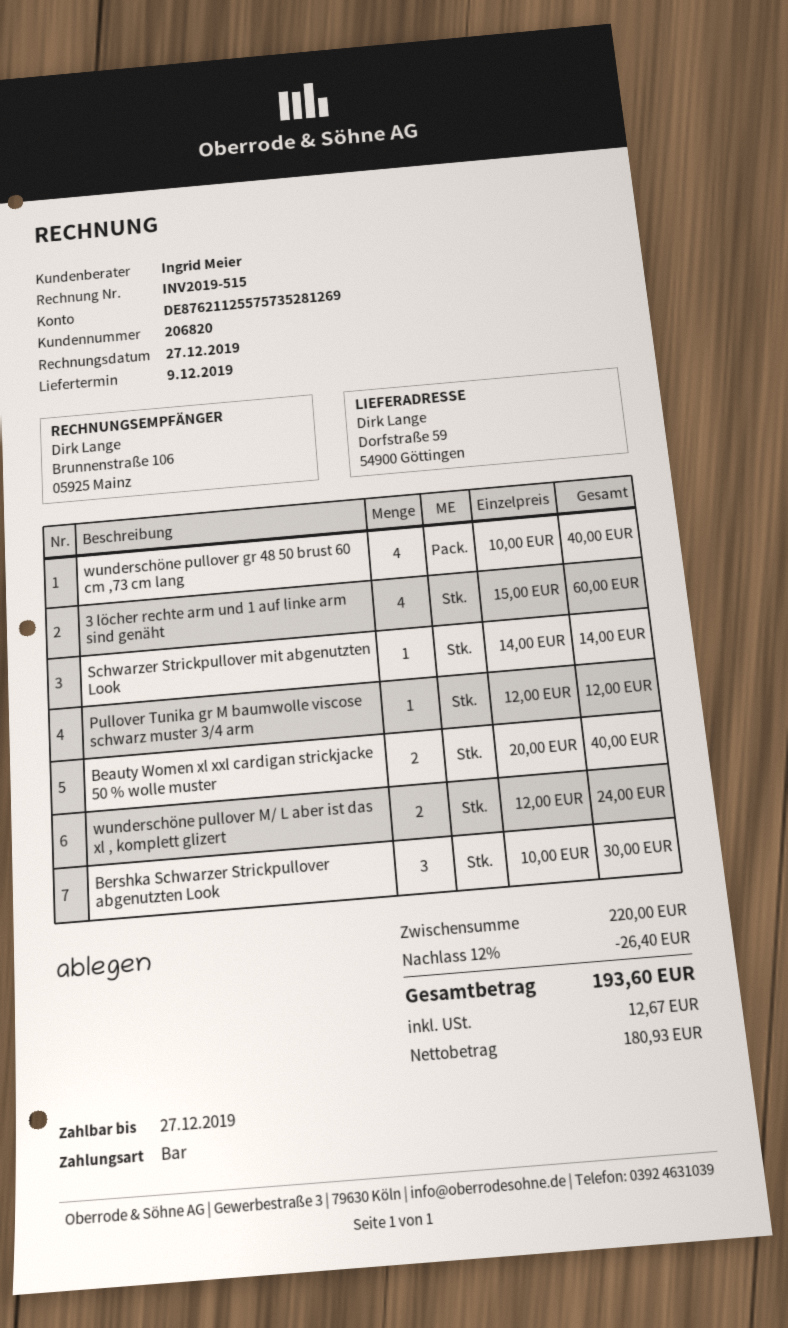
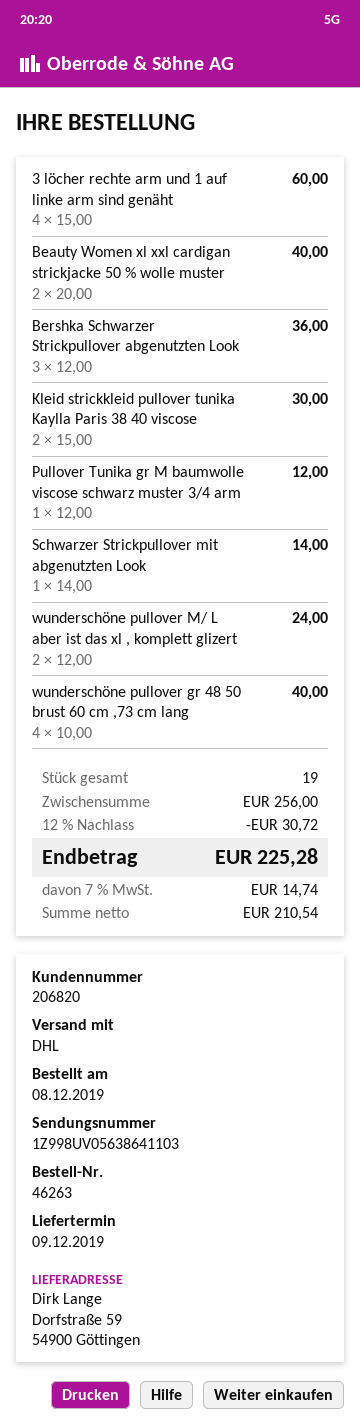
Bershka Schwarzer Strickpullover abgenutzten Look: 3 x 10.00 = 30.00 -> 3 x 12.00 = 36.00
Kleid strickkleid pullover tunika Kaylla Paris 38 40 viscose: none -> 2 x 15.00 = 30.00
subtotal: 220.00 -> 256.00
discount: 12% = 26.40 -> 12% = 30.72
net: 180.93 -> 210.54
tax: 12.67 -> 14.74
total: 193.60 -> 225.28

